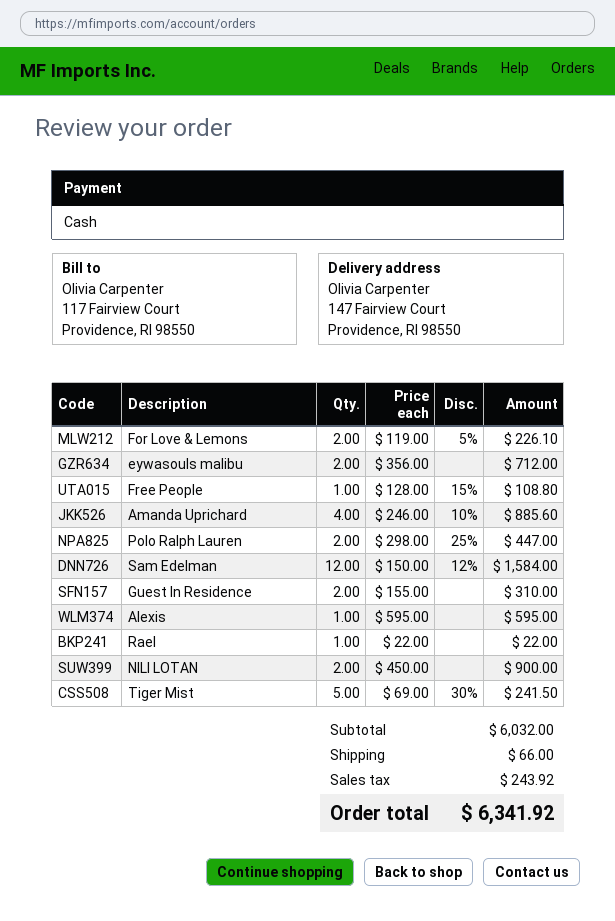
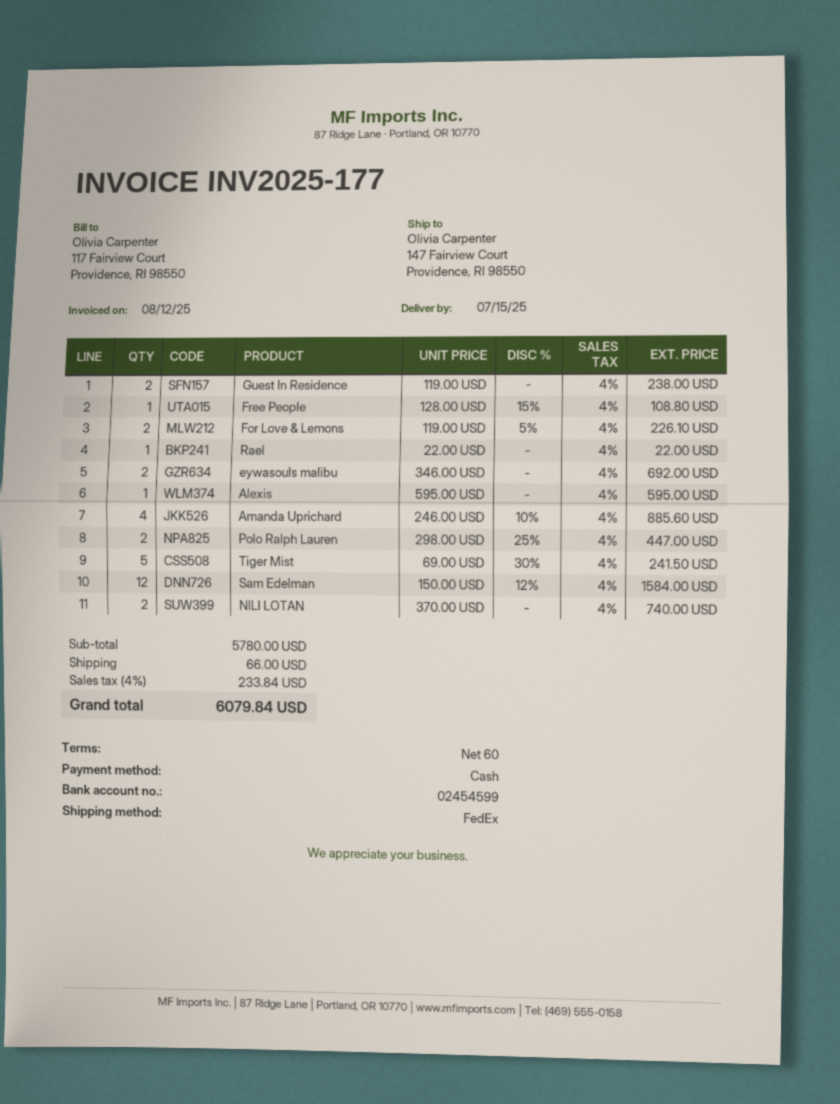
eywasouls malibu: 2 x 356.00 = 712.00 -> 2 x 346.00 = 692.00
Guest In Residence: 2 x 155.00 = 310.00 -> 2 x 119.00 = 238.00
NILI LOTAN: 2 x 450.00 = 900.00 -> 2 x 370.00 = 740.00
subtotal: 6032.00 -> 5780.00
tax: 243.92 -> 233.84
total: 6341.92 -> 6079.84

